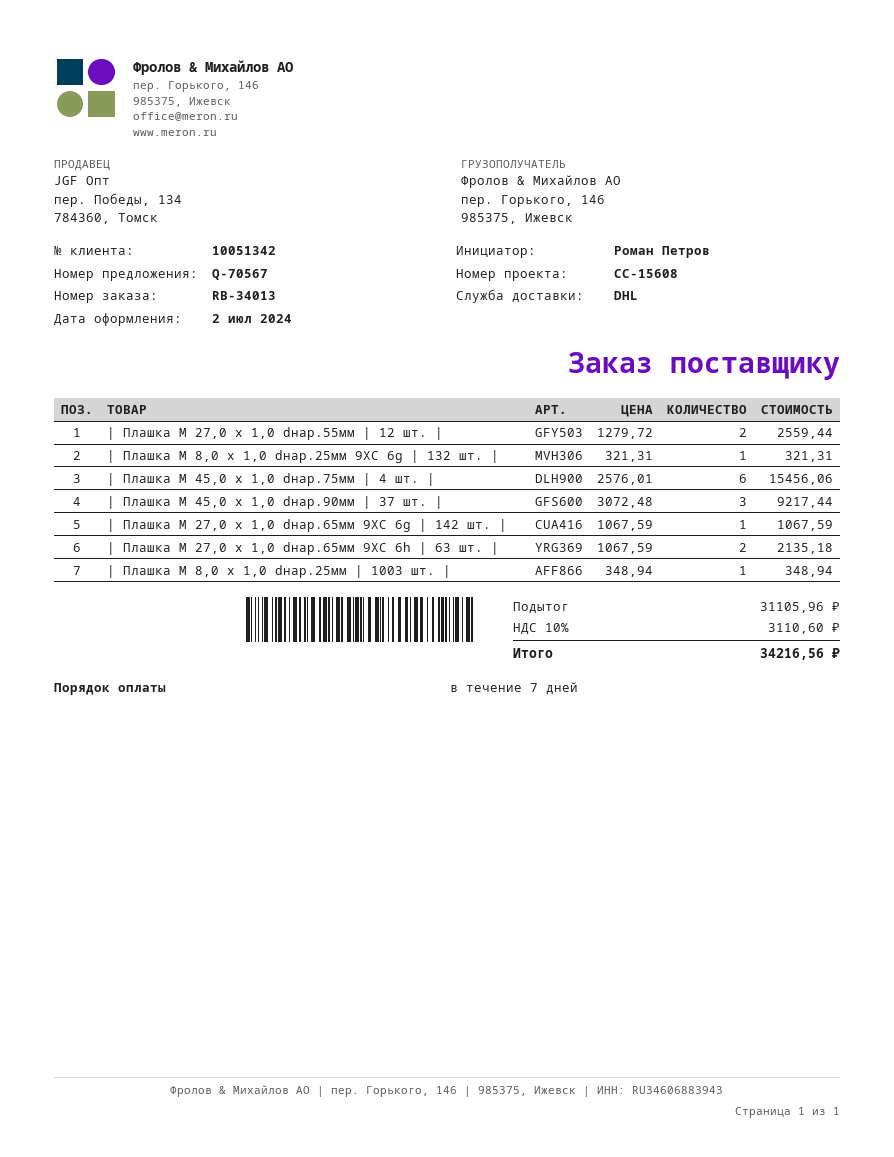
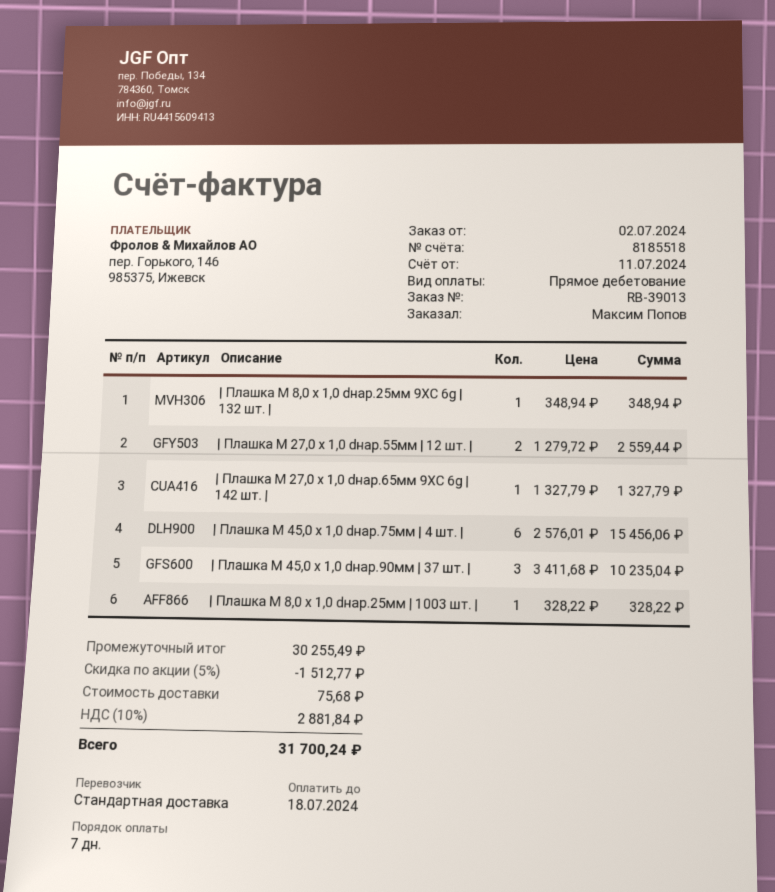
order number: RB-34013 -> RB-39013
ordered by: Роман Петров -> Максим Попов
shipping method: DHL -> standard
| Плашка М 8,0 х 1,0 dнар.25мм 9ХС 6g | 132 шт. |: 1 x 321.31 = 321.31 -> 1 x 348.94 = 348.94
| Плашка М 45,0 х 1,0 dнар.90мм | 37 шт. |: 3 x 3072.48 = 9217.44 -> 3 x 3411.68 = 10235.04
| Плашка М 27,0 х 1,0 dнар.65мм 9ХС 6g | 142 шт. |: 1 x 1067.59 = 1067.59 -> 1 x 1327.79 = 1327.79
| Плашка М 27,0 х 1,0 dнар.65мм 9ХС 6h | 63 шт. |: 2 x 1067.59 = 2135.18 -> none
| Плашка М 8,0 х 1,0 dнар.25мм | 1003 шт. |: 1 x 348.94 = 348.94 -> 1 x 328.22 = 328.22
subtotal: 31105.96 -> 30255.49
discount: none -> 5% = 1512.77
shipping: none -> 75.68
tax: 10% = 3110.60 -> 10% = 2881.84
total: 34216.56 -> 31700.24

